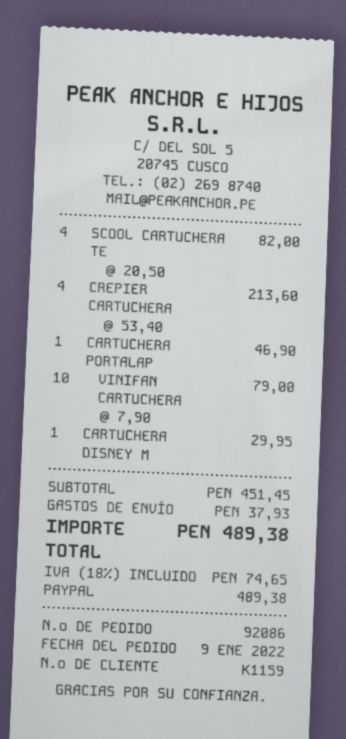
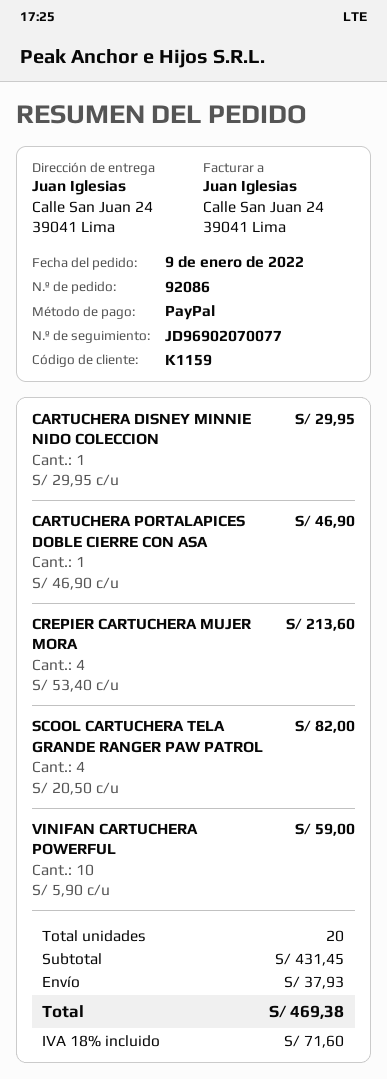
VINIFAN CARTUCHERA: 10 x 7.90 = 79.00 -> 10 x 5.90 = 59.00
subtotal: 451.45 -> 431.45
tax: 18% = 74.65 -> 18% = 71.60
total: 489.38 -> 469.38

